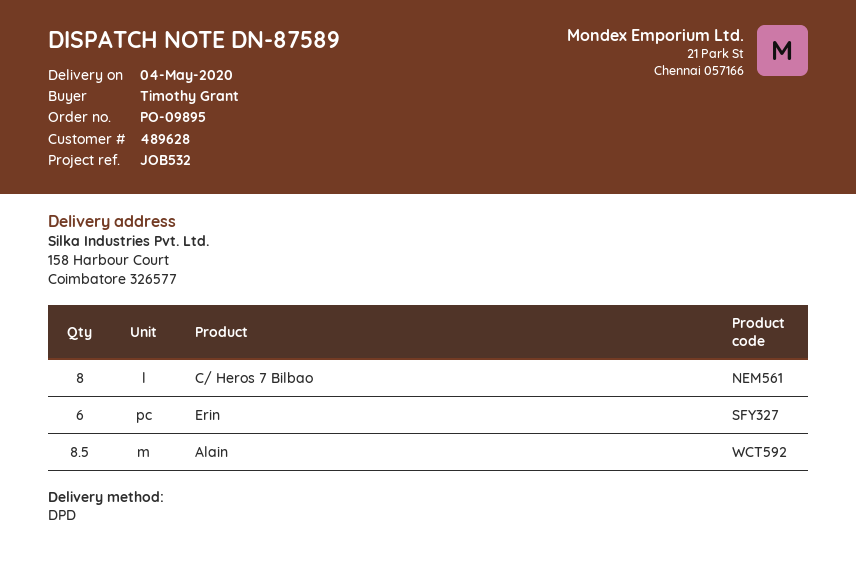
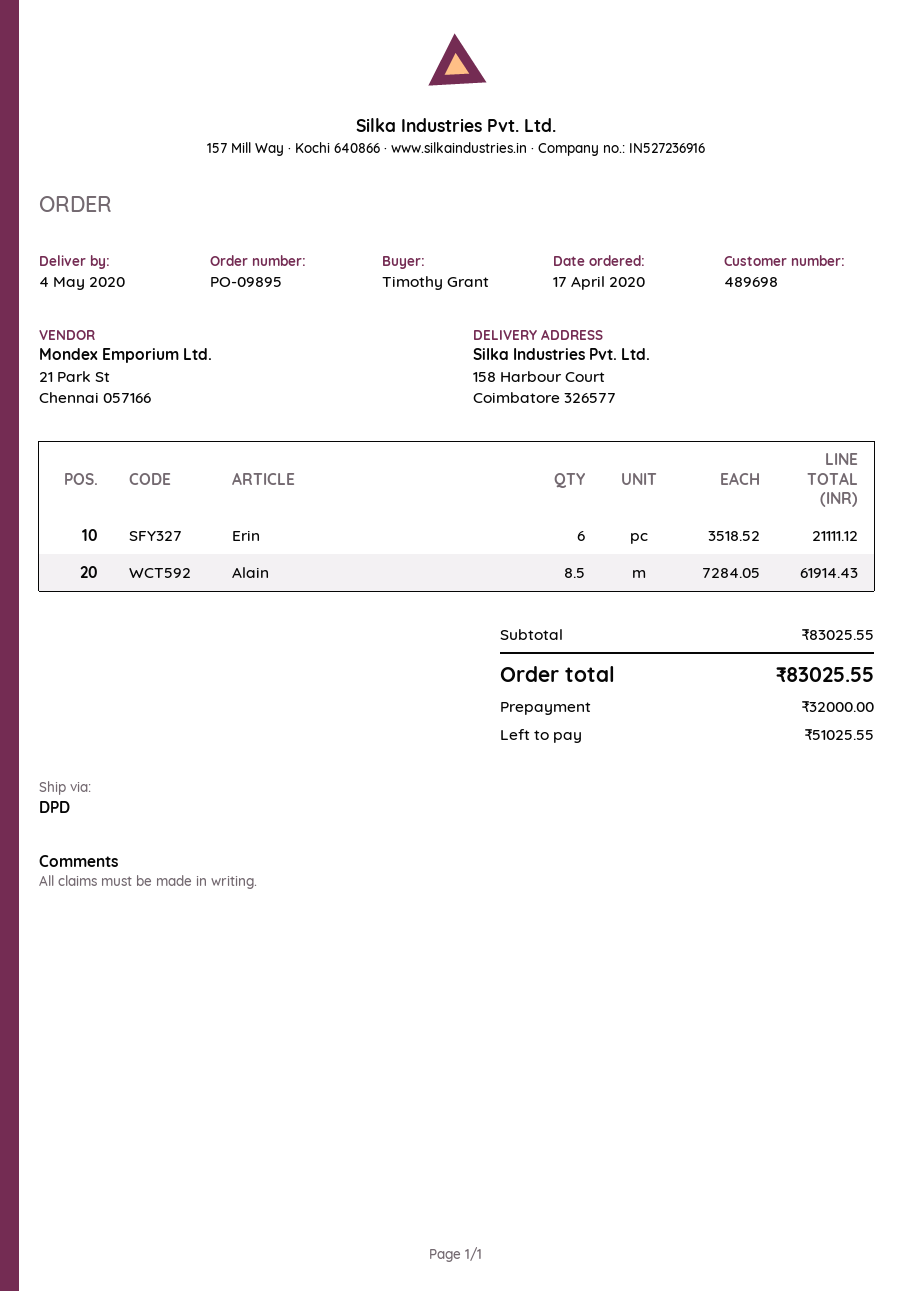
customer number: 489628 -> 489698
C/ Heros 7 Bilbao: 8 -> none

